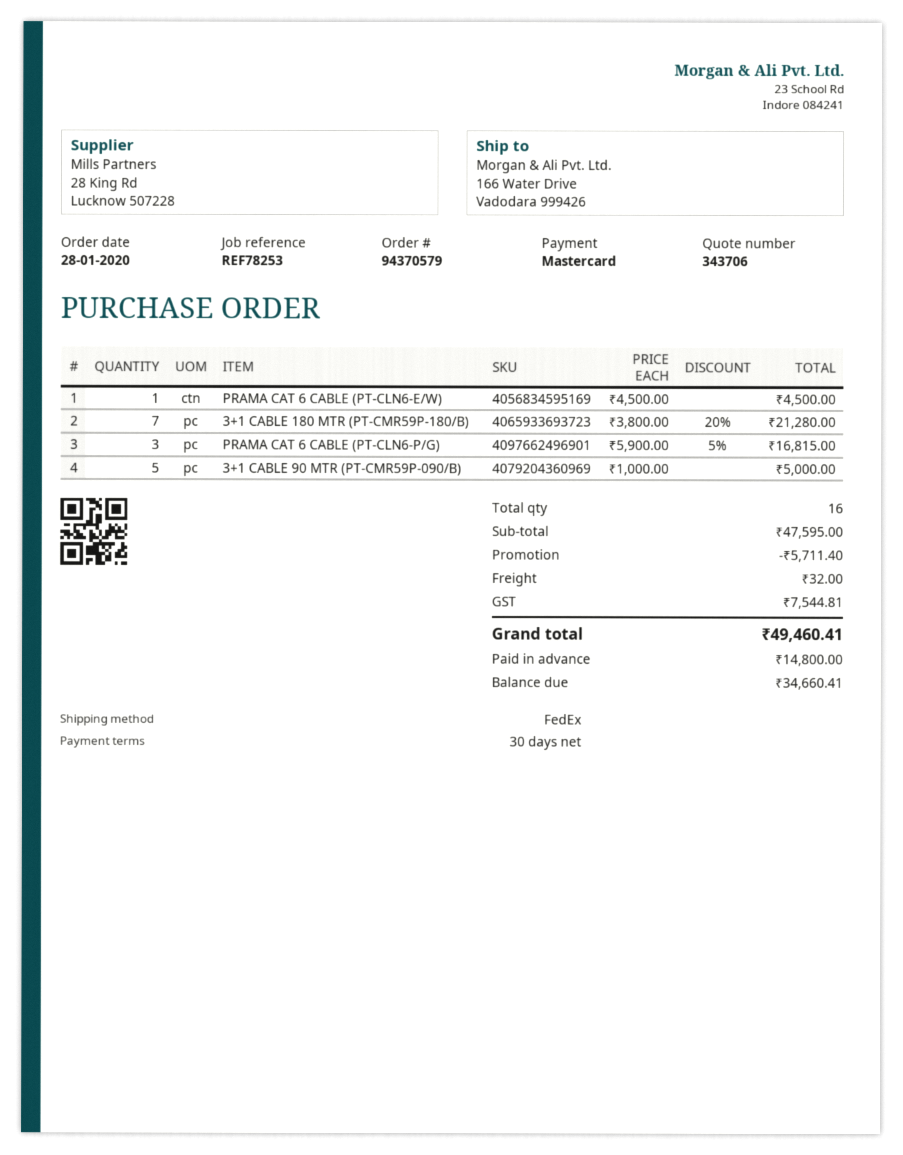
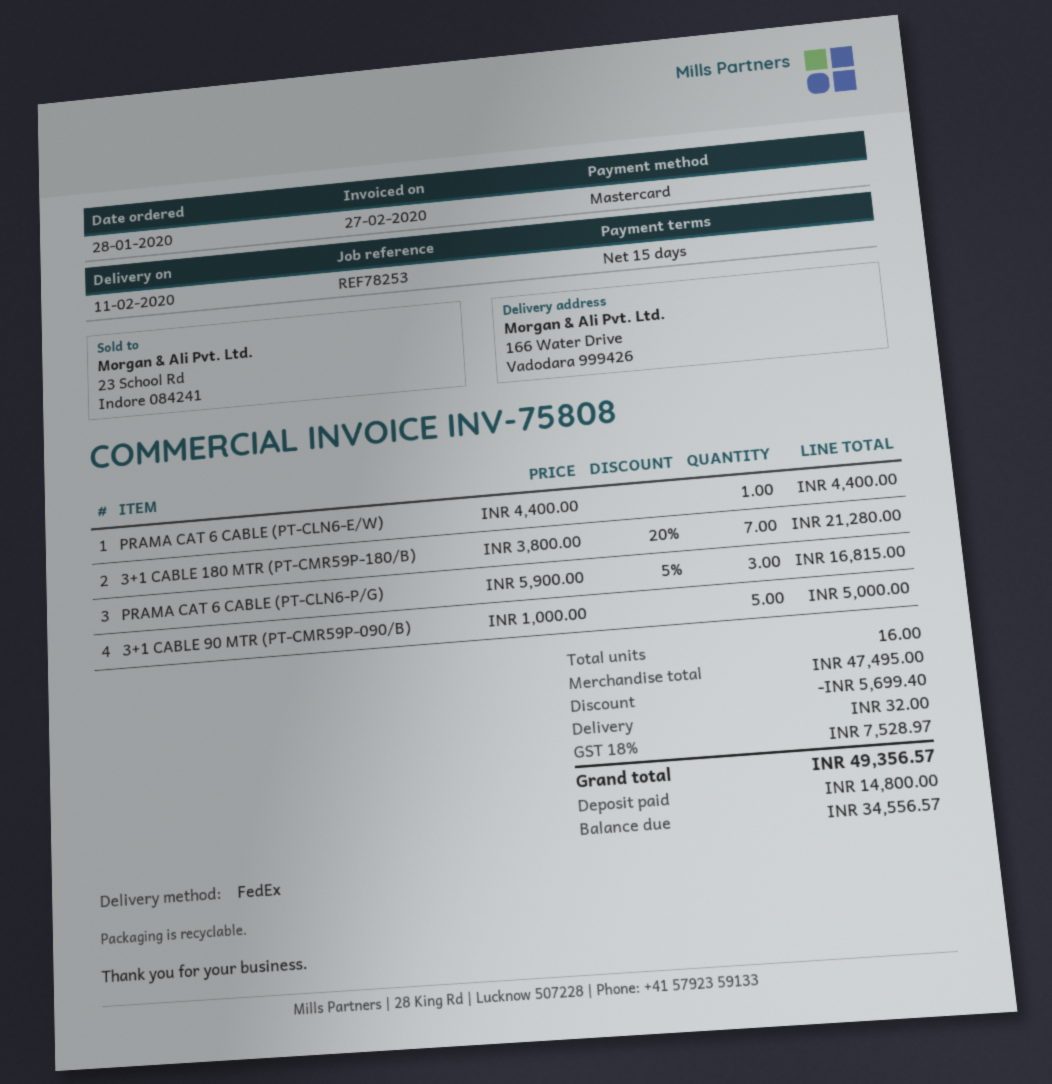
payment terms: 30 days -> 15 days
PRAMA CAT 6 CABLE (PT-CLN6-E/W): 1 x 4500.00 = 4500.00 -> 1 x 4400.00 = 4400.00
subtotal: 47595.00 -> 47495.00
discount: 5711.40 -> 5699.40
tax: 7544.81 -> 7528.97
total: 49460.41 -> 49356.57
balance: 34660.41 -> 34556.57

